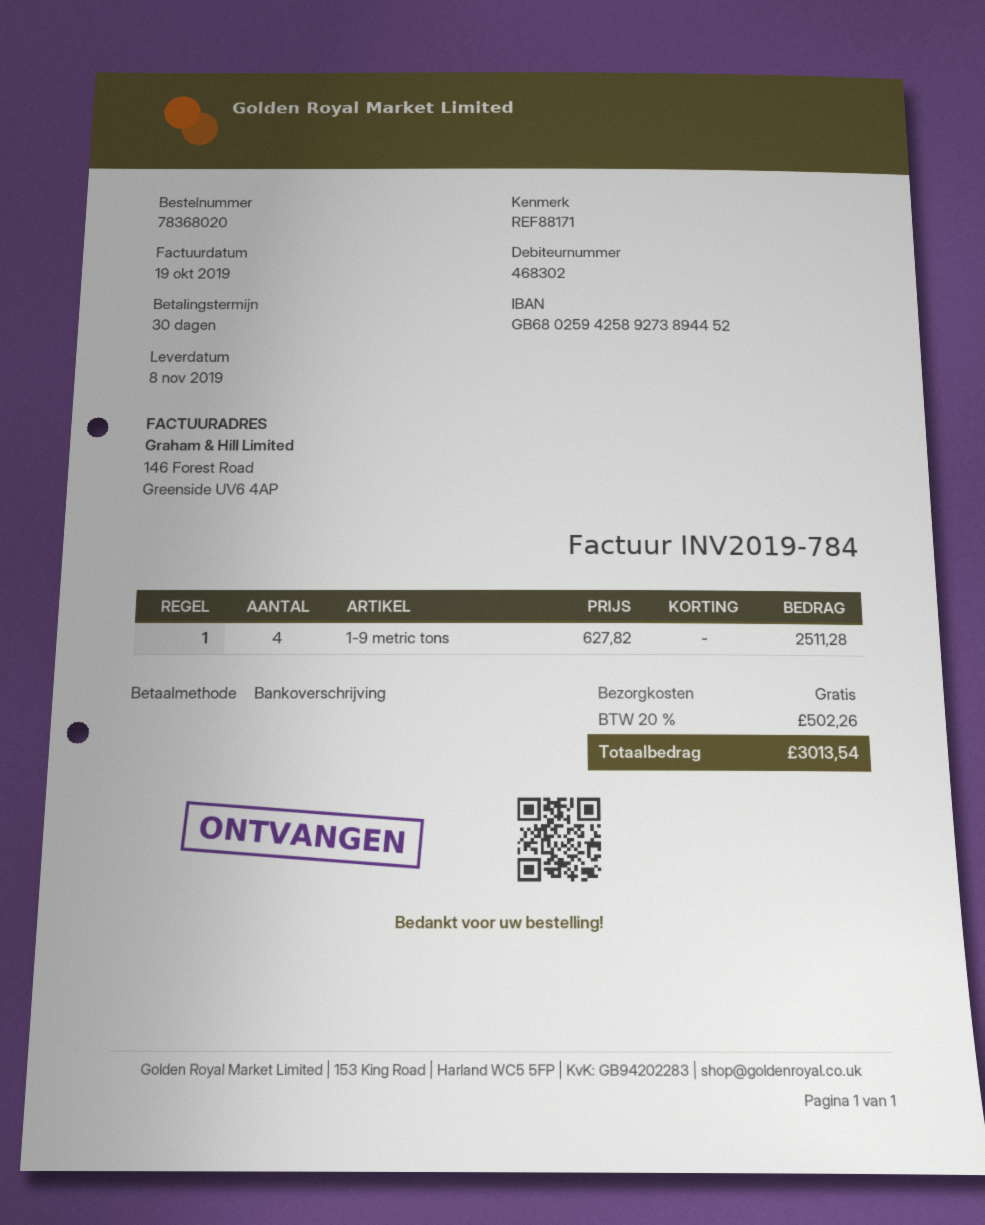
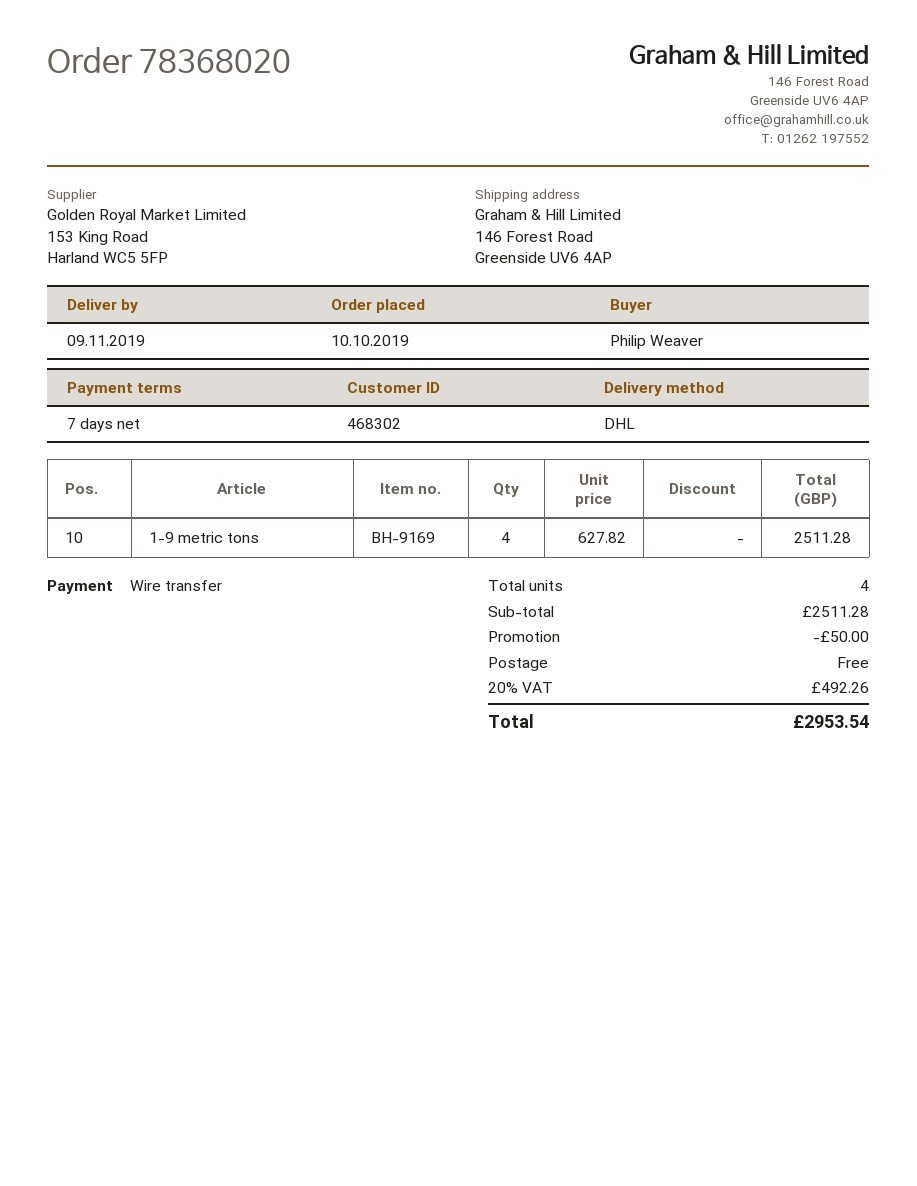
delivery date: 2019-11-08 -> 2019-11-09
payment terms: 30 days -> 7 days
discount: none -> 50.00
tax: 20% = 502.26 -> 20% = 492.26
total: 3013.54 -> 2953.54

